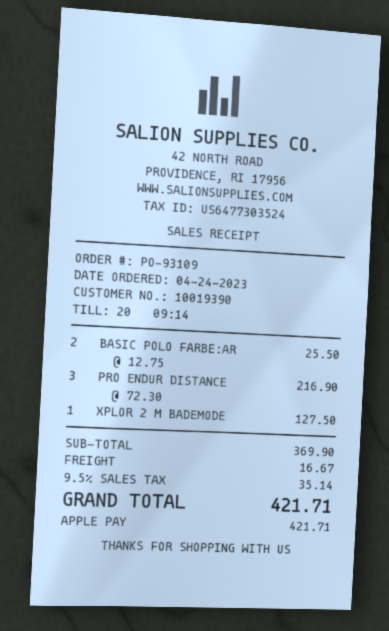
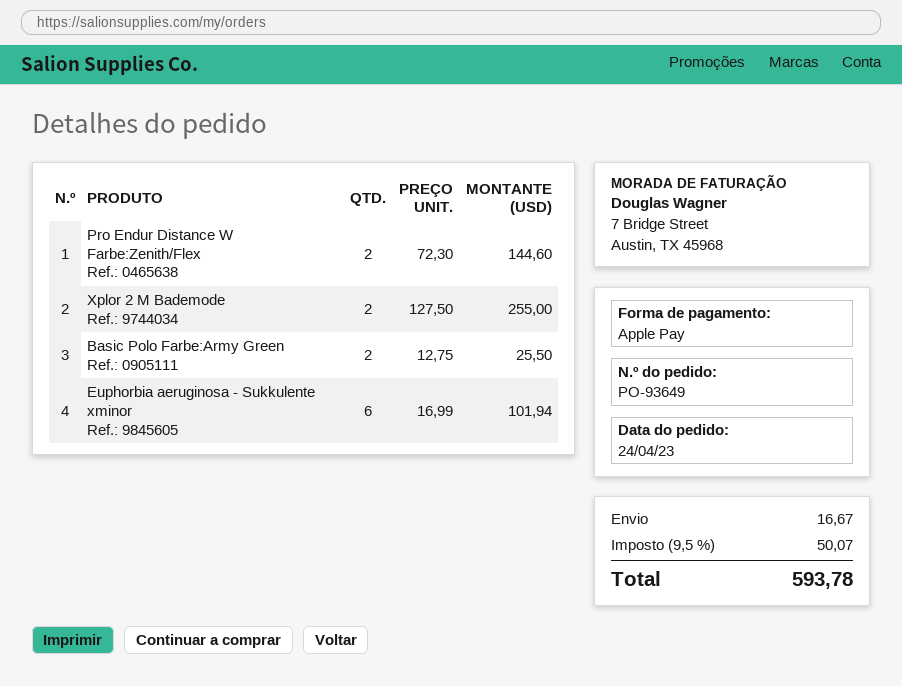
order number: PO-93109 -> PO-93649
PRO ENDUR DISTANCE: 3 x 72.30 = 216.90 -> 2 x 72.30 = 144.60
XPLOR 2 M BADEMODE: 1 x 127.50 = 127.50 -> 2 x 127.50 = 255.00
Euphorbia aeruginosa - Sukkulente xminor: none -> 6 x 16.99 = 101.94
tax: 9.5% = 35.14 -> 9.5% = 50.07
total: 421.71 -> 593.78

